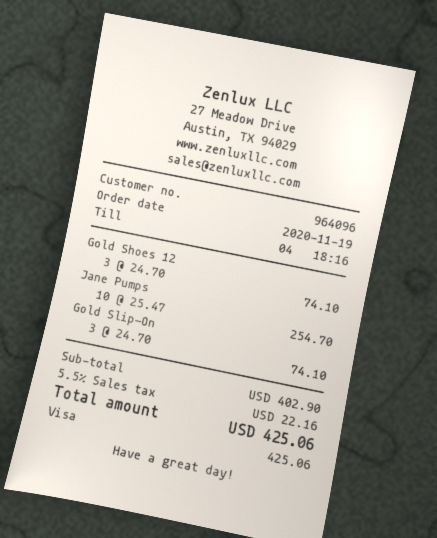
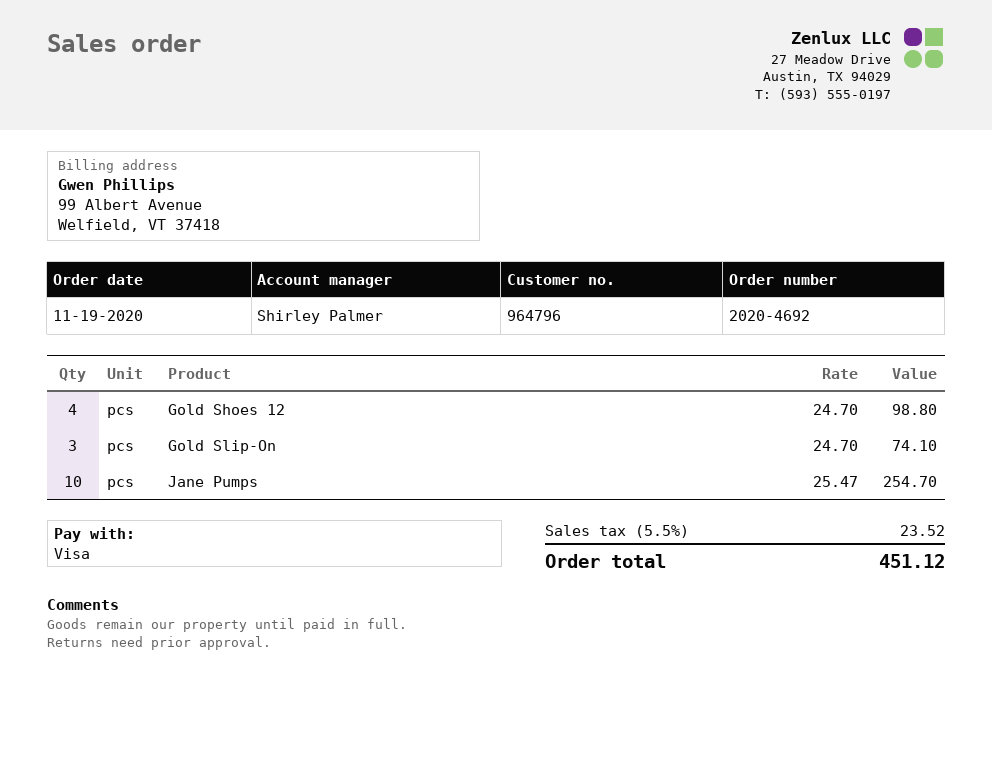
customer number: 964096 -> 964796
Gold Shoes 12: 3 x 24.70 = 74.10 -> 4 x 24.70 = 98.80
tax: 5.5% = 22.16 -> 5.5% = 23.52
total: 425.06 -> 451.12

